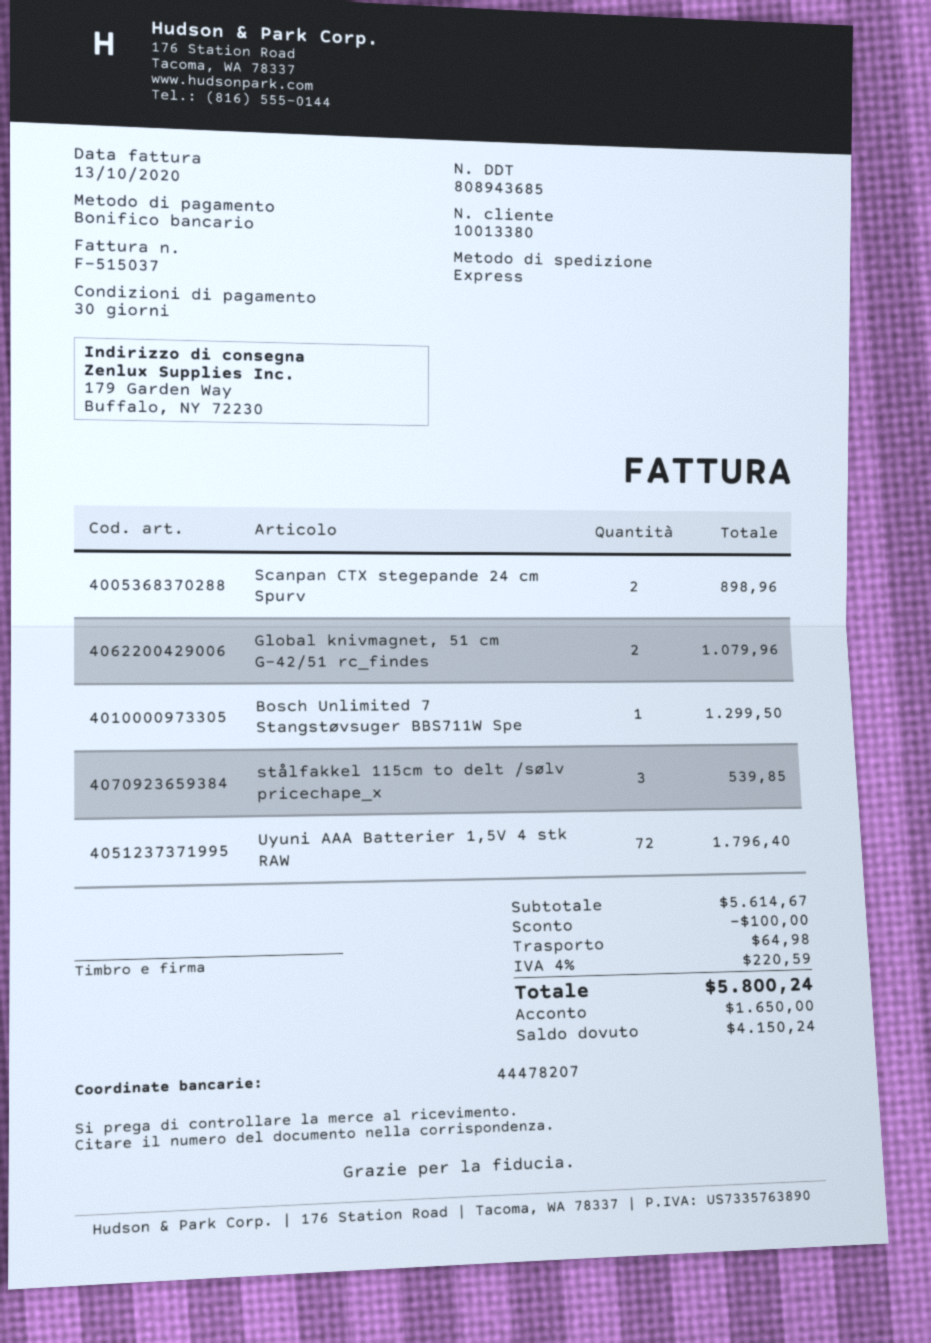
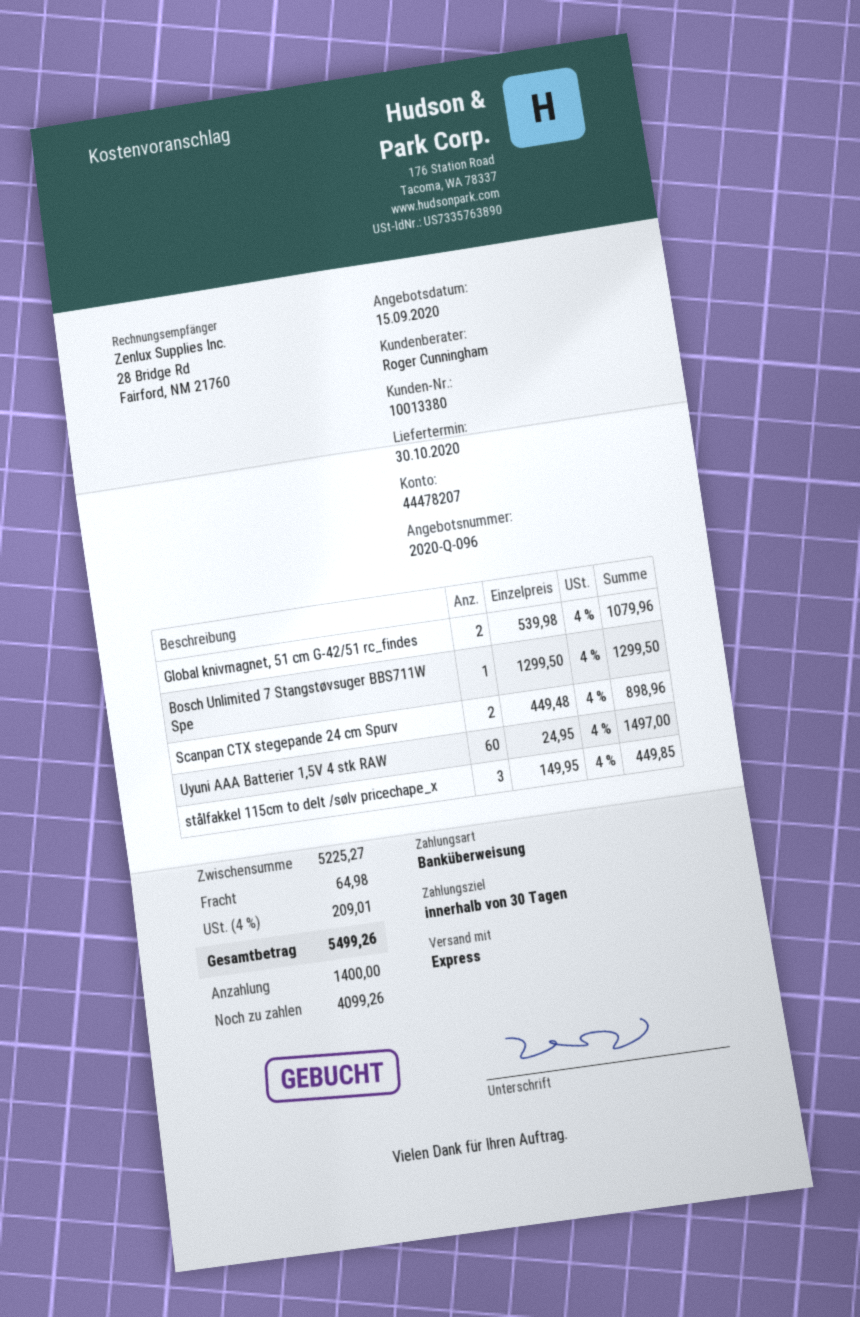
stålfakkel 115cm to delt /sølv pricechape_x: 3 for 539.85 -> 3 for 449.85
Uyuni AAA Batterier 1,5V 4 stk RAW: 72 for 1796.40 -> 60 for 1497.00
subtotal: 5614.67 -> 5225.27
discount: 100.00 -> none
tax: 4% = 220.59 -> 4% = 209.01
total: 5800.24 -> 5499.26
deposit: 1650.00 -> 1400.00
balance: 4150.24 -> 4099.26

